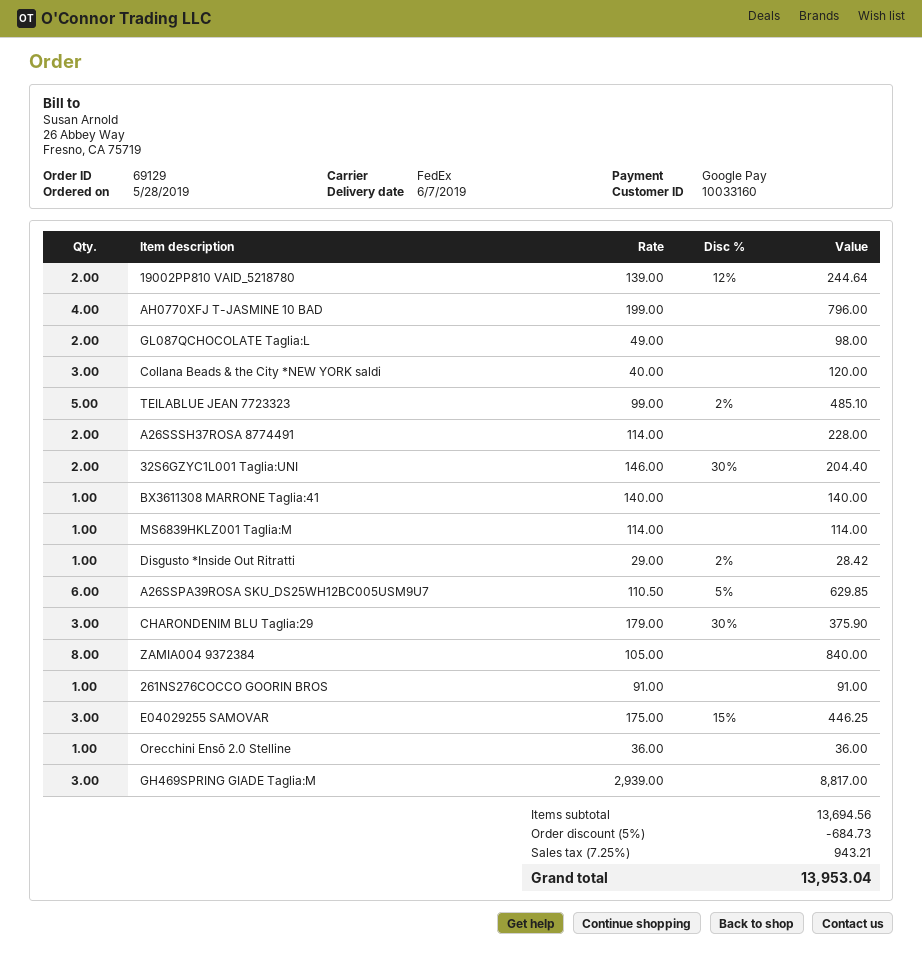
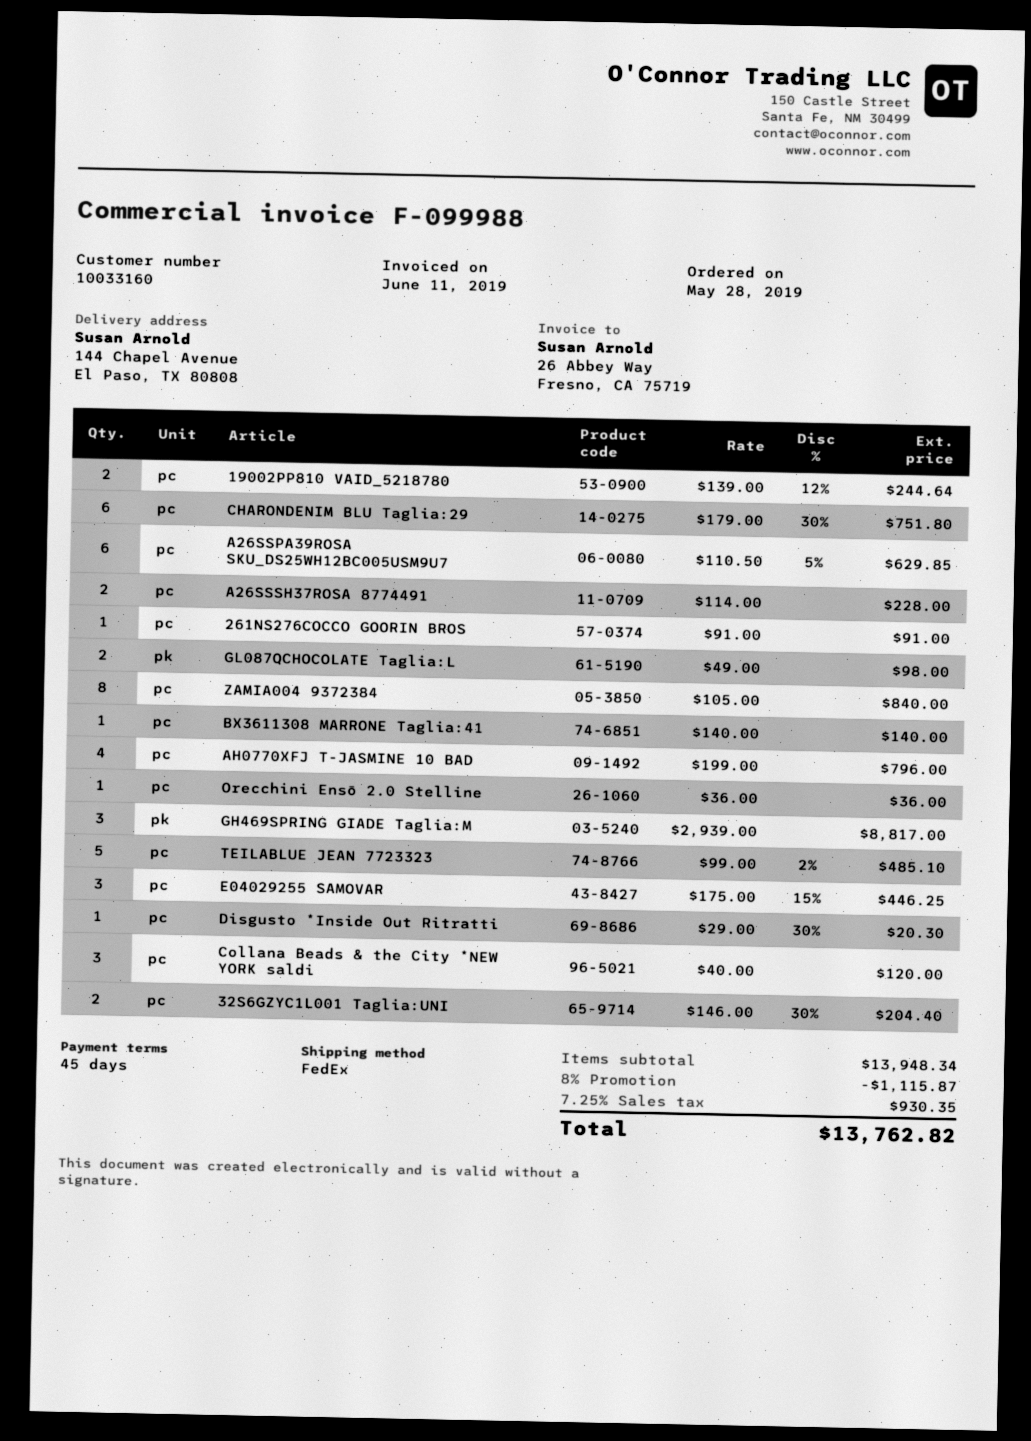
MS6839HKLZ001 Taglia:M: 1 x 114.00 = 114.00 -> none
Disgusto *Inside Out Ritratti: 1 x 29.00 - 2% = 28.42 -> 1 x 29.00 - 30% = 20.30
CHARONDENIM BLU Taglia:29: 3 x 179.00 - 30% = 375.90 -> 6 x 179.00 - 30% = 751.80
subtotal: 13694.56 -> 13948.34
discount: 5% = 684.73 -> 8% = 1115.87
tax: 7.25% = 943.21 -> 7.25% = 930.35
total: 13953.04 -> 13762.82

